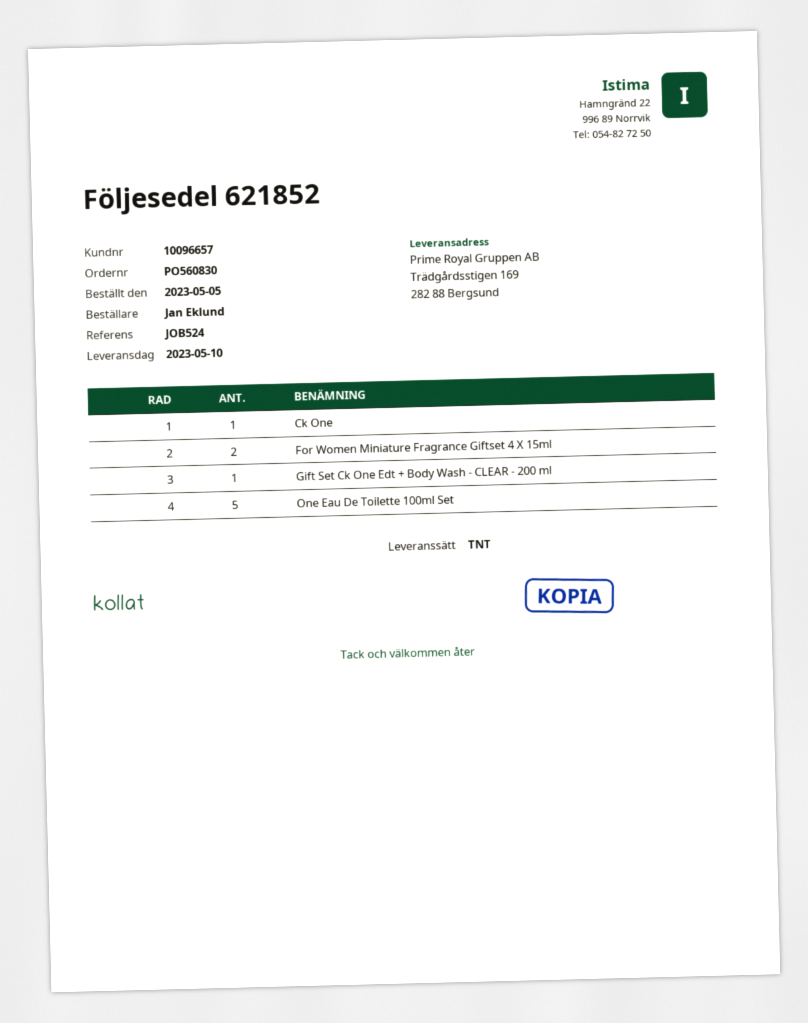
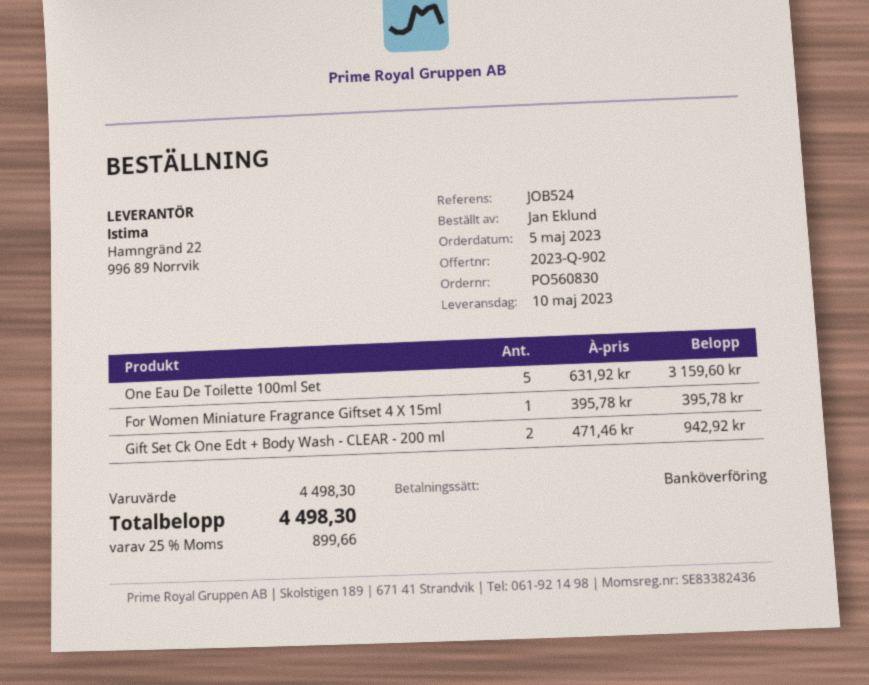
Ck One: 1 -> none
For Women Miniature Fragrance Giftset 4 X 15ml: 2 -> 1
Gift Set Ck One Edt + Body Wash - CLEAR - 200 ml: 1 -> 2

